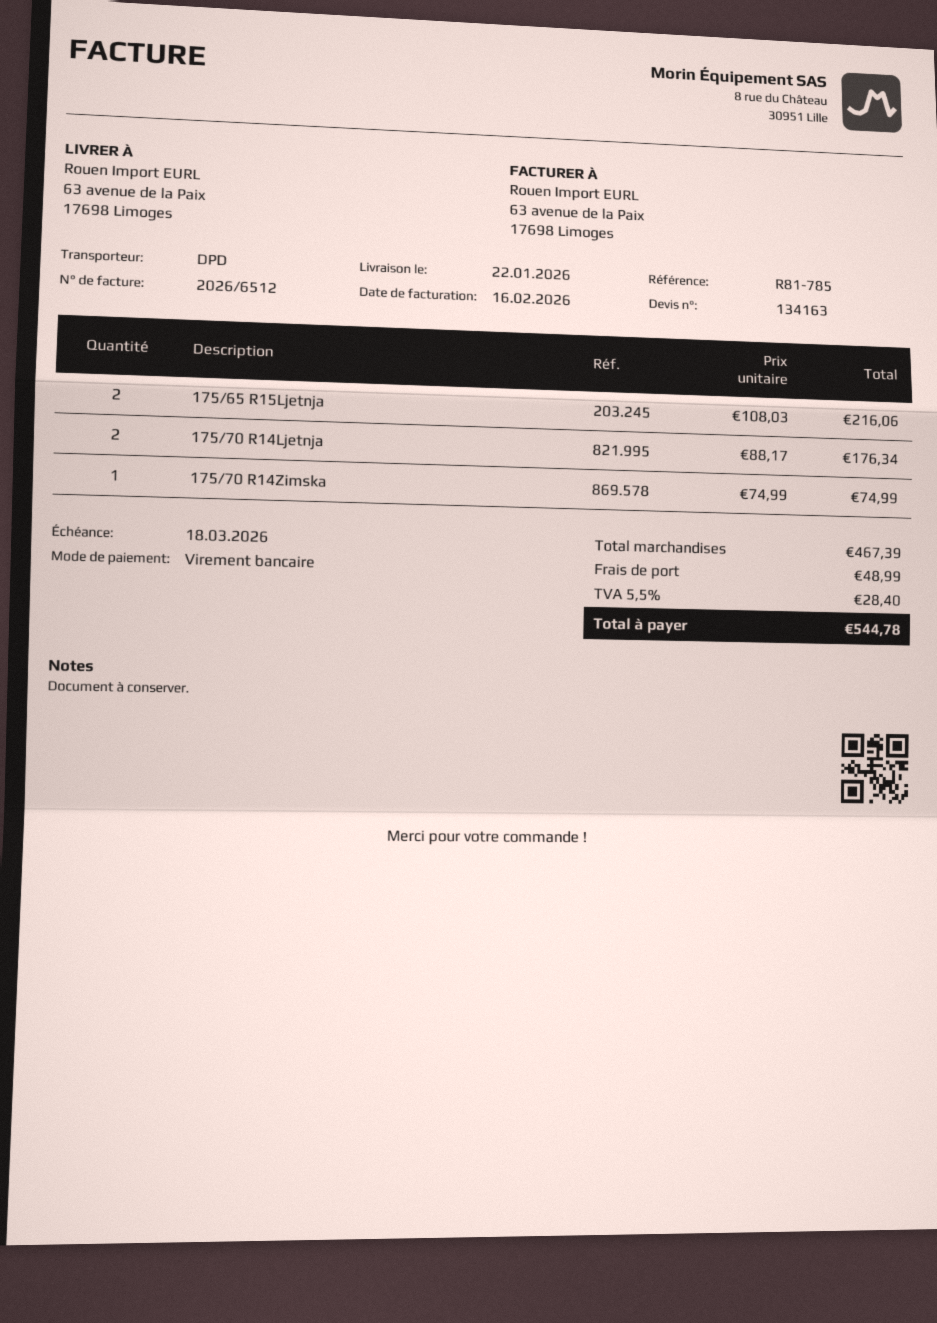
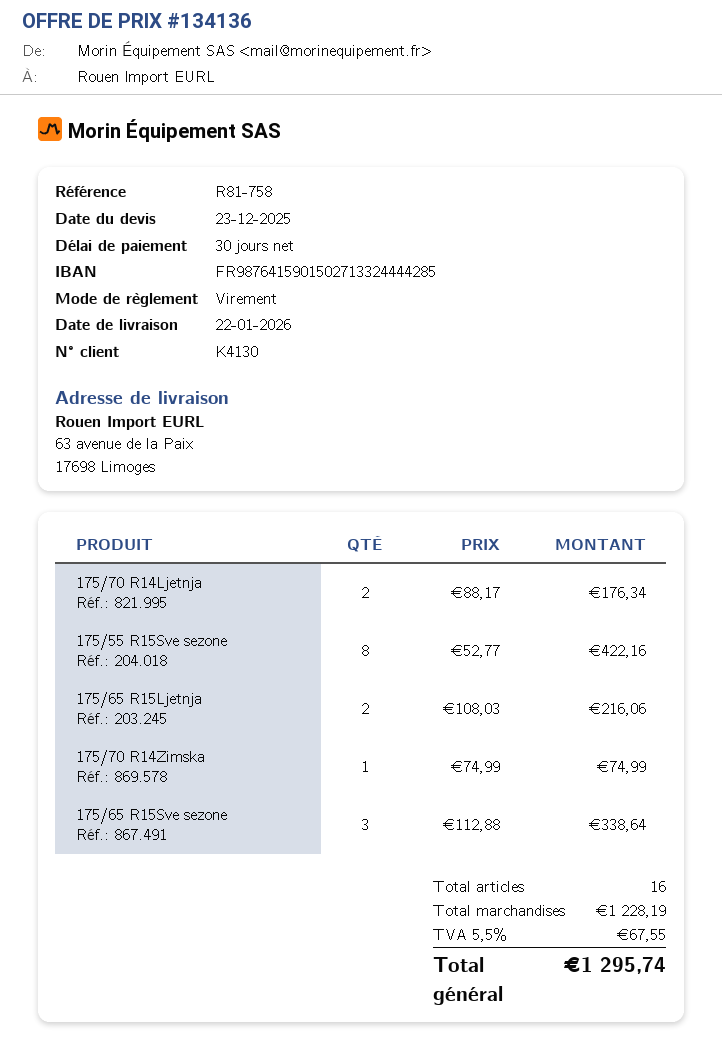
quote number: 134163 -> 134136
reference: R81-785 -> R81-758
175/55 R15Sve sezone: none -> 8 x 52.77 = 422.16
175/65 R15Sve sezone: none -> 3 x 112.88 = 338.64
subtotal: 467.39 -> 1228.19
shipping: 48.99 -> none
tax: 5.5% = 28.40 -> 5.5% = 67.55
total: 544.78 -> 1295.74

